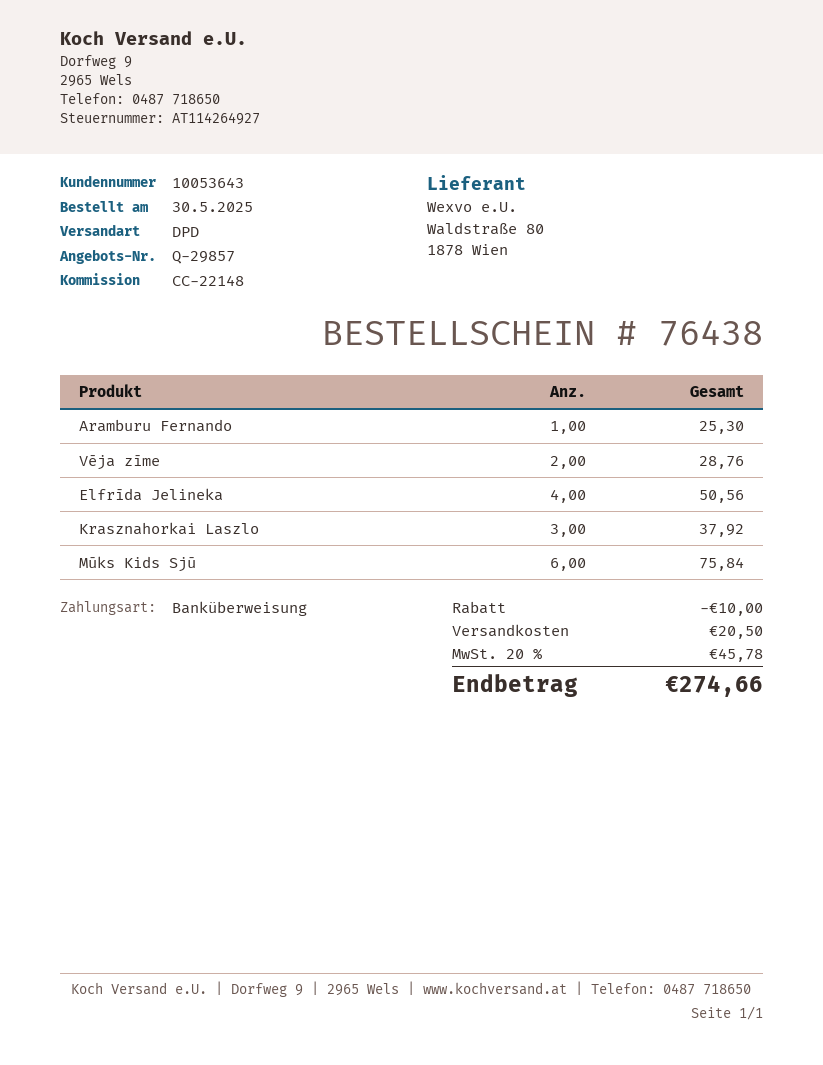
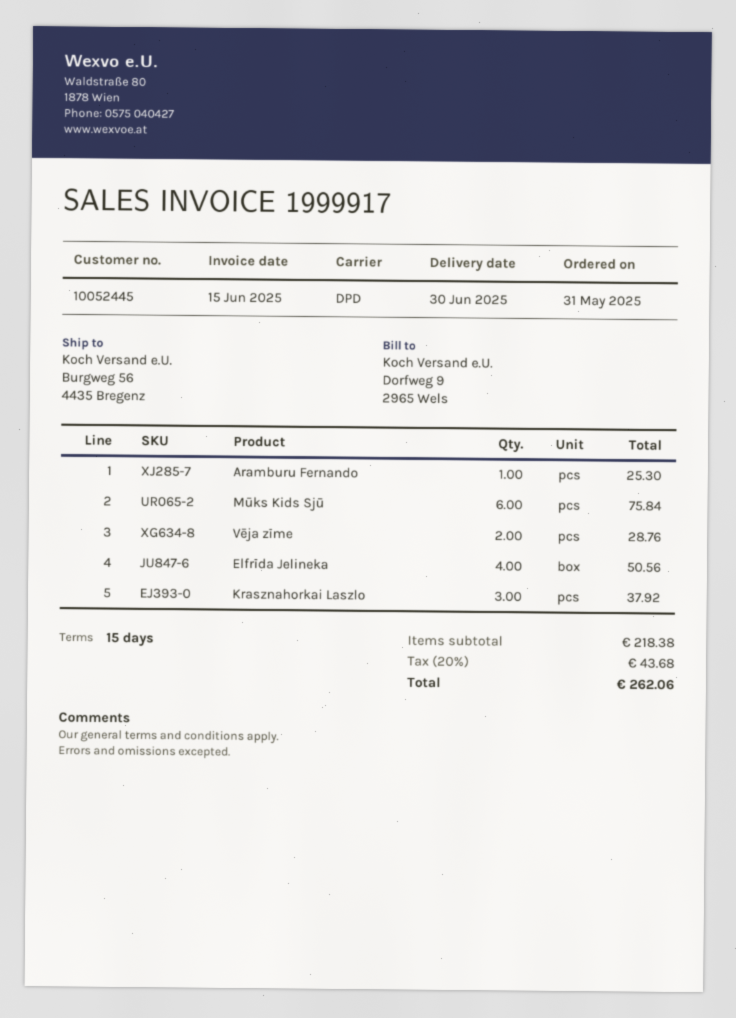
order date: 2025-05-30 -> 2025-05-31
customer number: 10053643 -> 10052445
discount: 10.00 -> none
shipping: 20.50 -> none
tax: 20% = 45.78 -> 20% = 43.68
total: 274.66 -> 262.06

